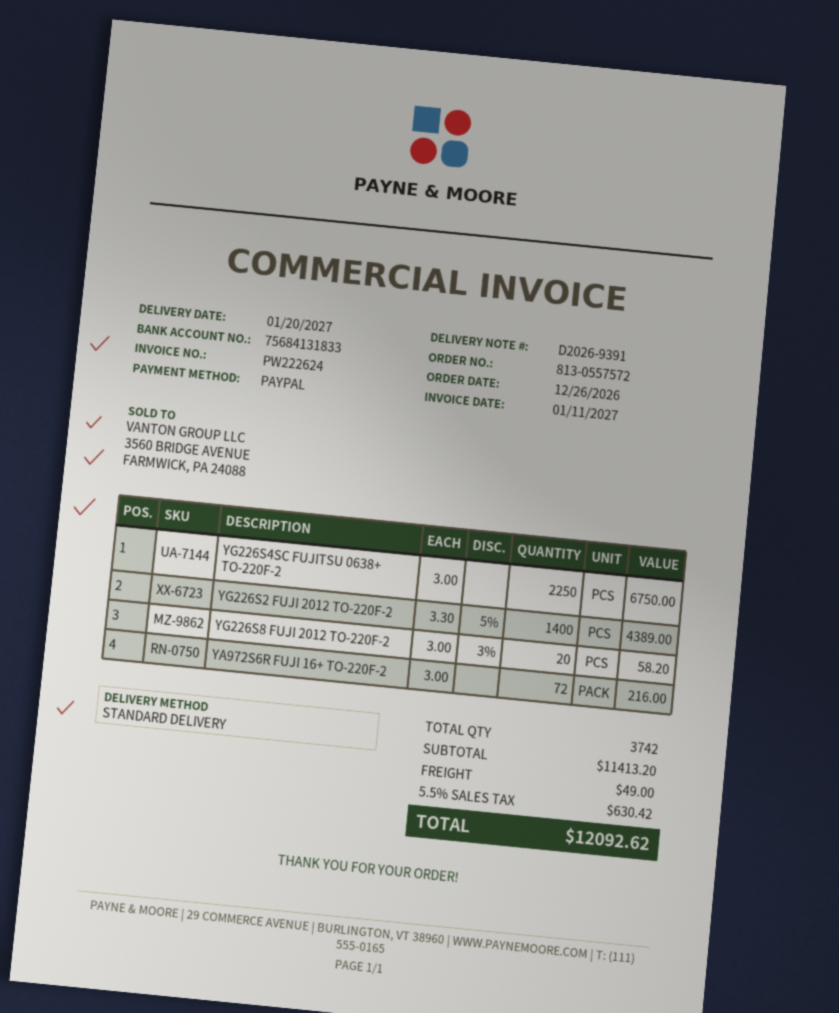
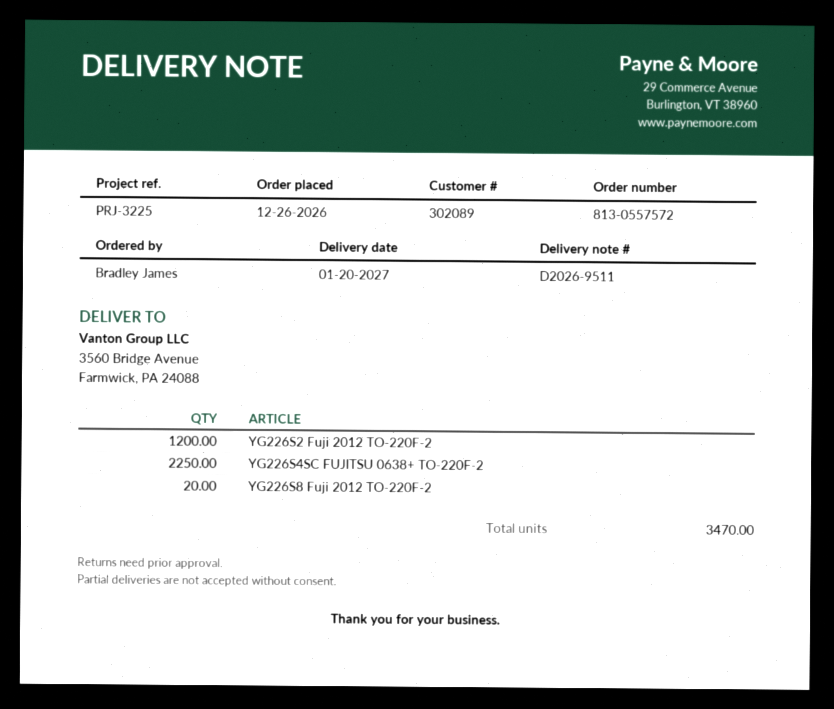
delivery note number: D2026-9391 -> D2026-9511
YG226S2 FUJI 2012 TO-220F-2: 1400 -> 1200
YA972S6R FUJI 16+ TO-220F-2: 72 -> none
total quantity: 3742 -> 3470

